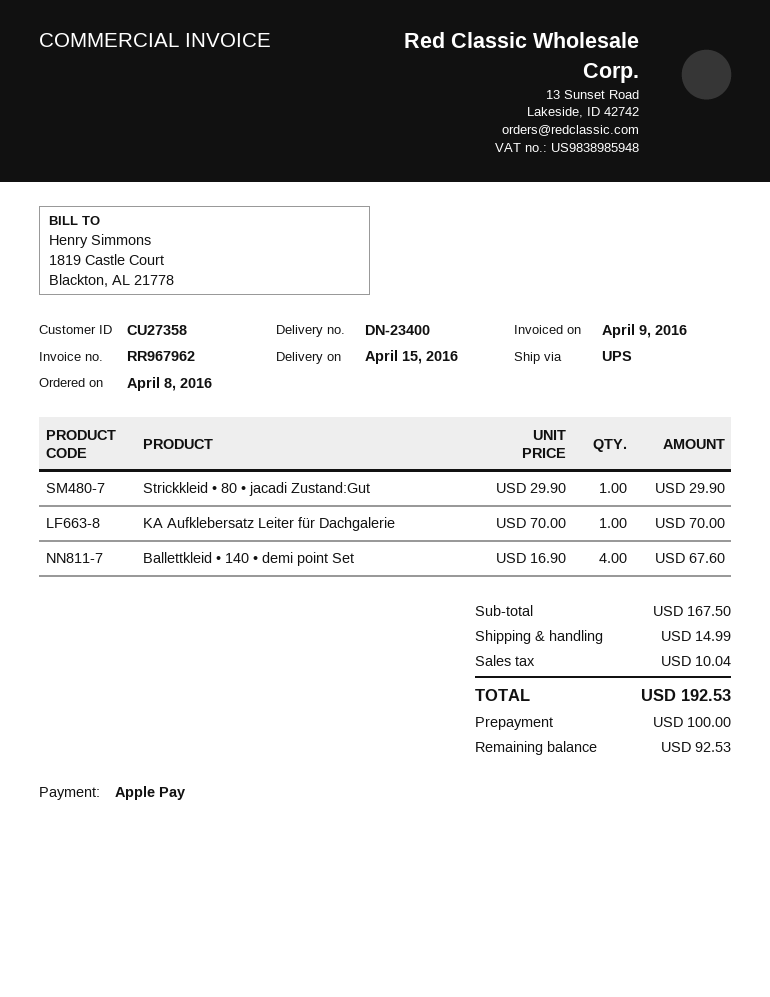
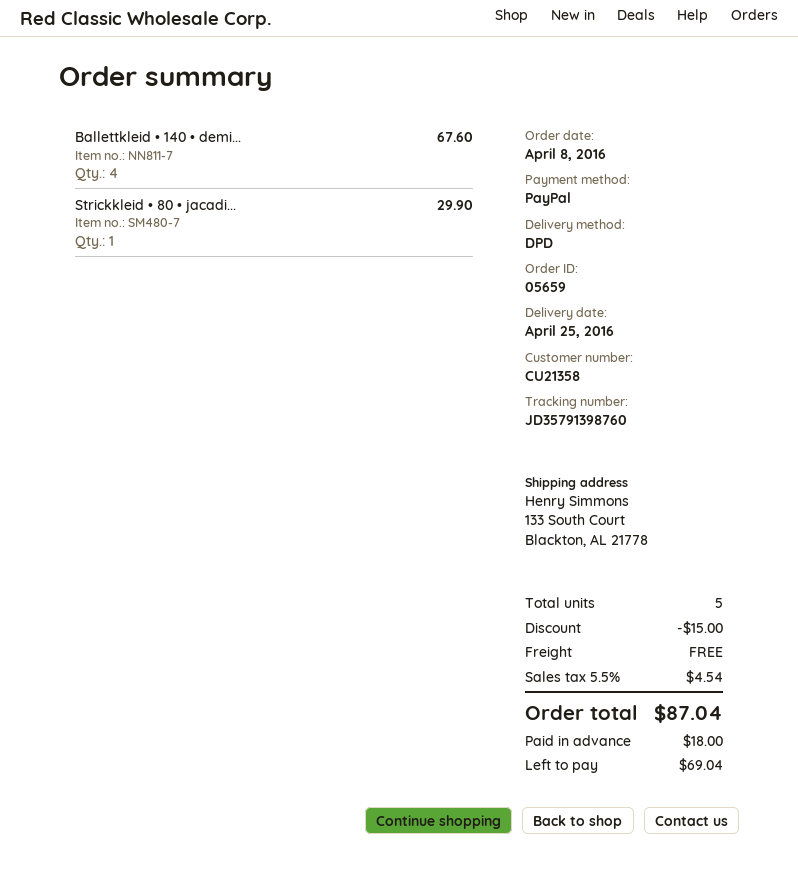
delivery date: 2016-04-15 -> 2016-04-25
customer number: CU27358 -> CU21358
payment method: Apple Pay -> PayPal
shipping method: UPS -> DPD
KA Aufklebersatz Leiter für Dachgalerie: 1 for 70.00 -> none
discount: none -> 15.00
shipping: 14.99 -> 0.00
tax: 10.04 -> 4.54
total: 192.53 -> 87.04
deposit: 100.00 -> 18.00
balance: 92.53 -> 69.04

